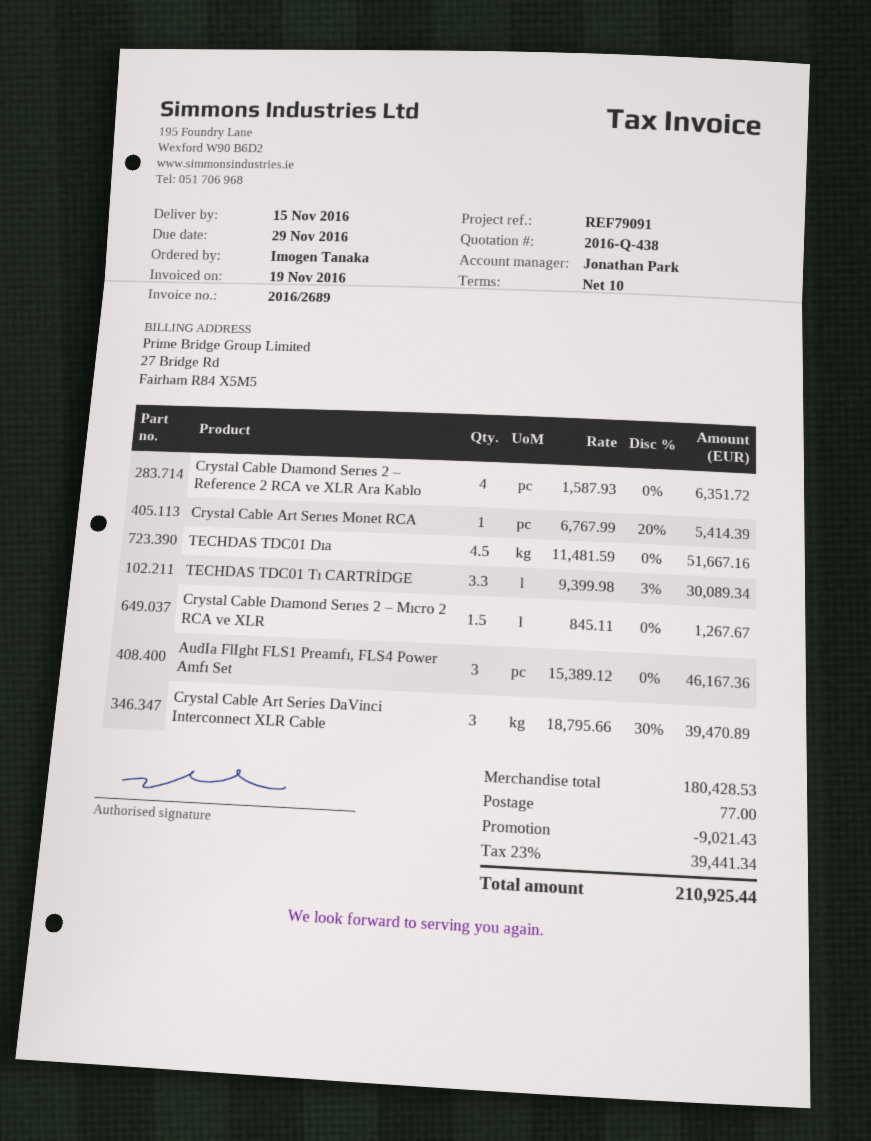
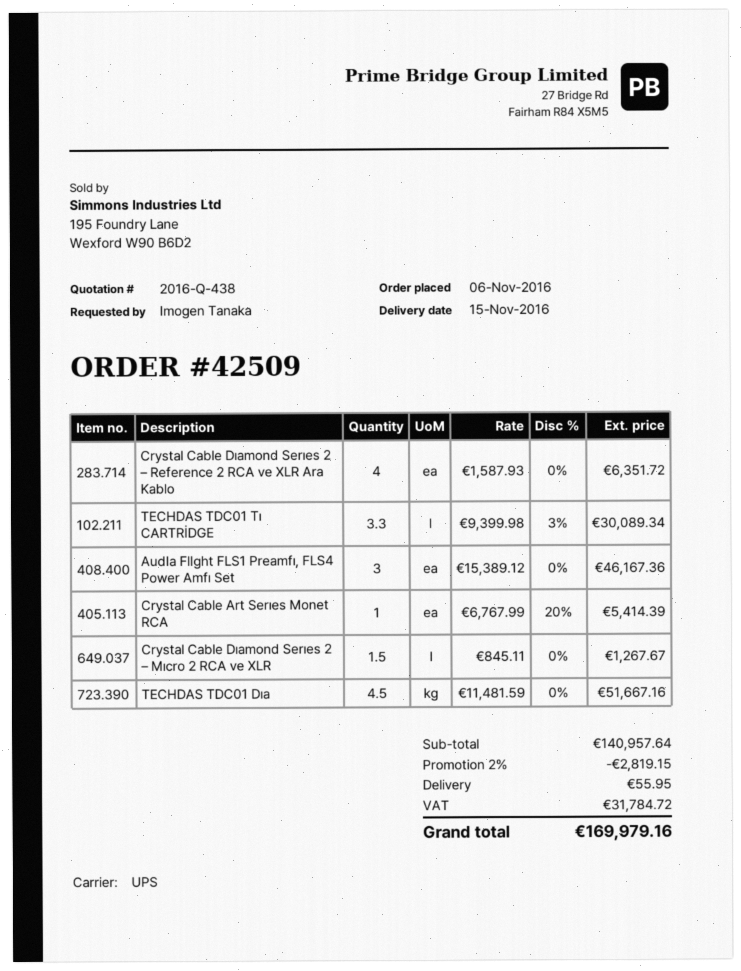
Crystal Cable Art Series DaVinci Interconnect XLR Cable: 3 x 18795.66 - 30% = 39470.89 -> none
subtotal: 180428.53 -> 140957.64
discount: 9021.43 -> 2819.15
shipping: 77.00 -> 55.95
tax: 39441.34 -> 31784.72
total: 210925.44 -> 169979.16

